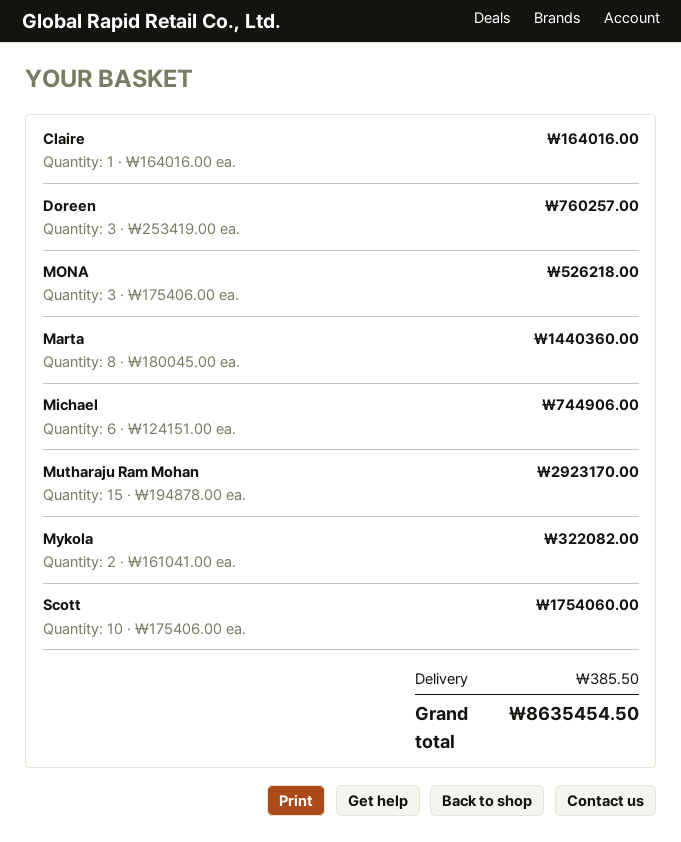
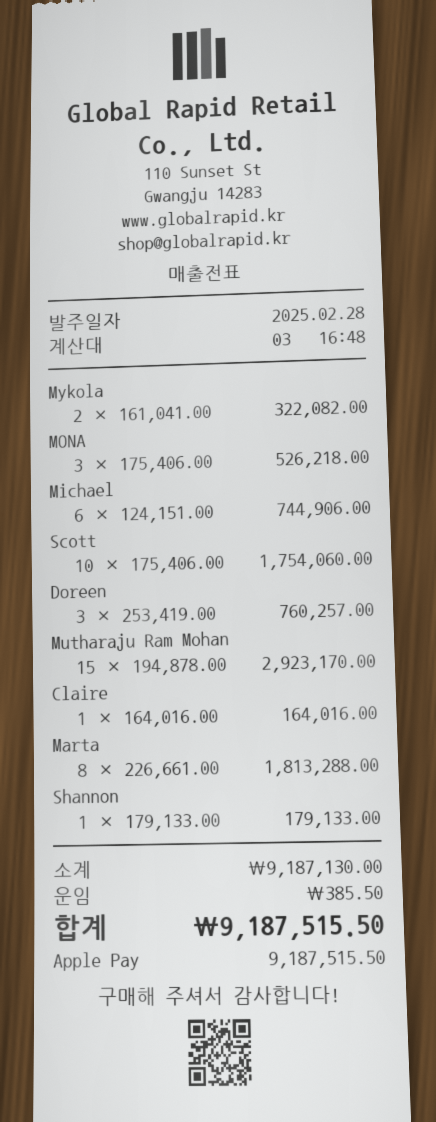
Marta: 8 x 180045.00 = 1440360.00 -> 8 x 226661.00 = 1813288.00
Shannon: none -> 1 x 179133.00 = 179133.00
total: 8635454.50 -> 9187515.50

